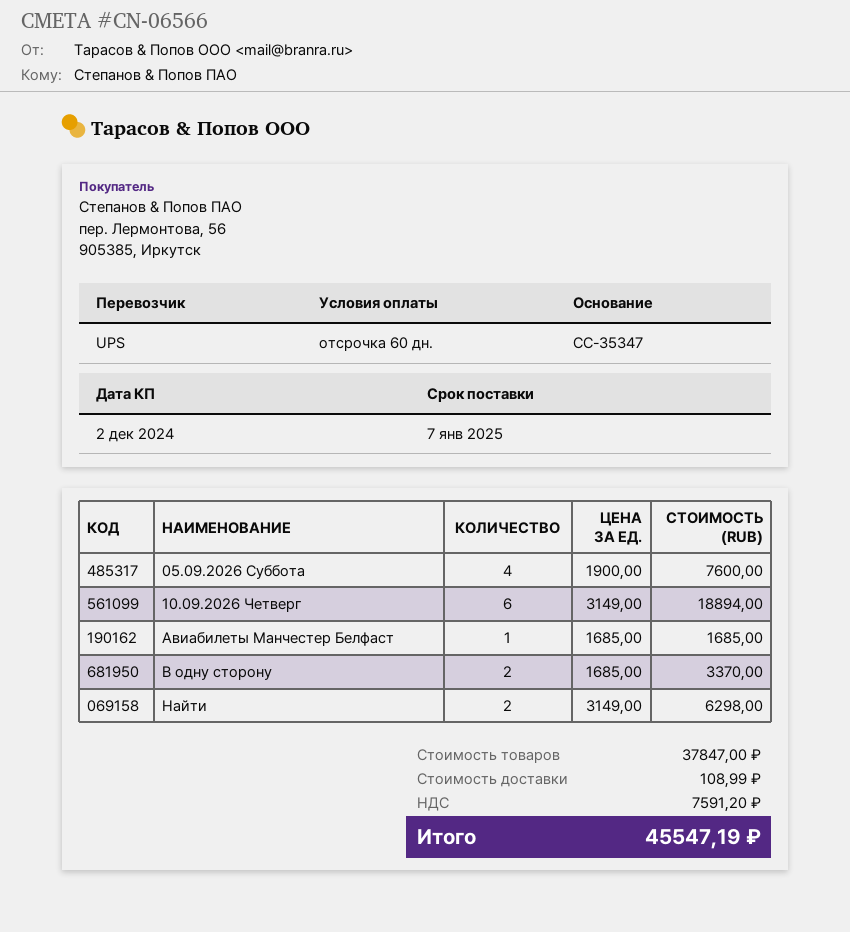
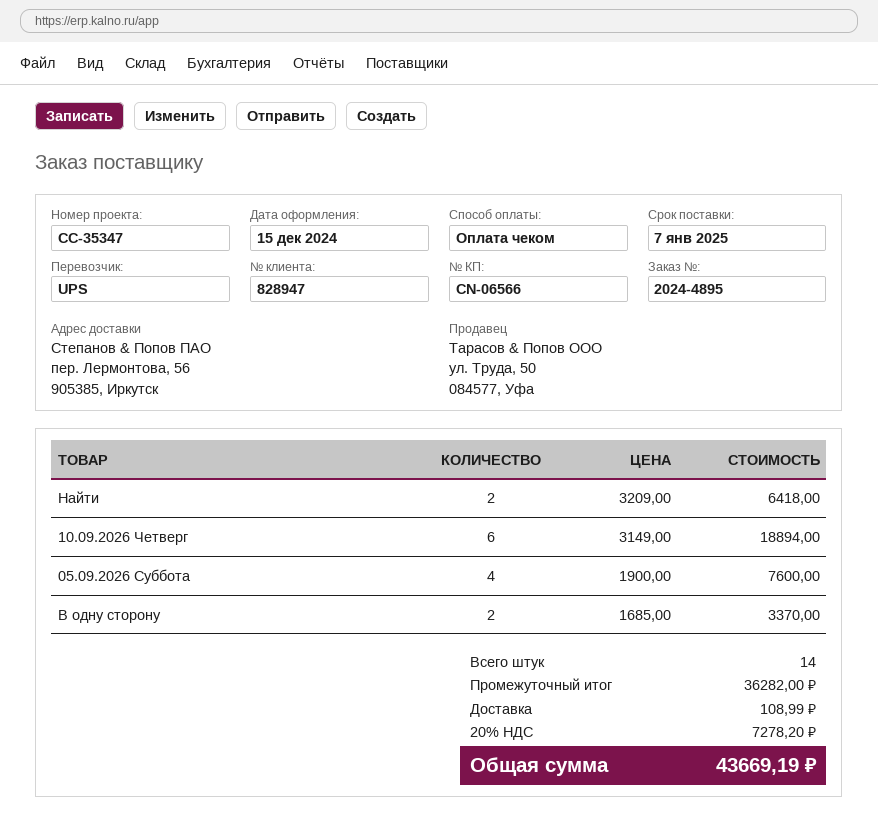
Авиабилеты Манчестер Белфаст: 1 x 1685.00 = 1685.00 -> none
Найти: 2 x 3149.00 = 6298.00 -> 2 x 3209.00 = 6418.00
subtotal: 37847.00 -> 36282.00
tax: 7591.20 -> 7278.20
total: 45547.19 -> 43669.19

